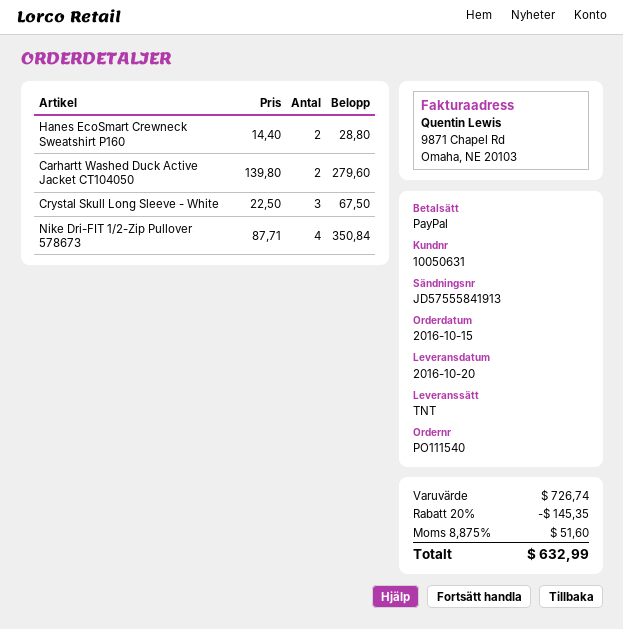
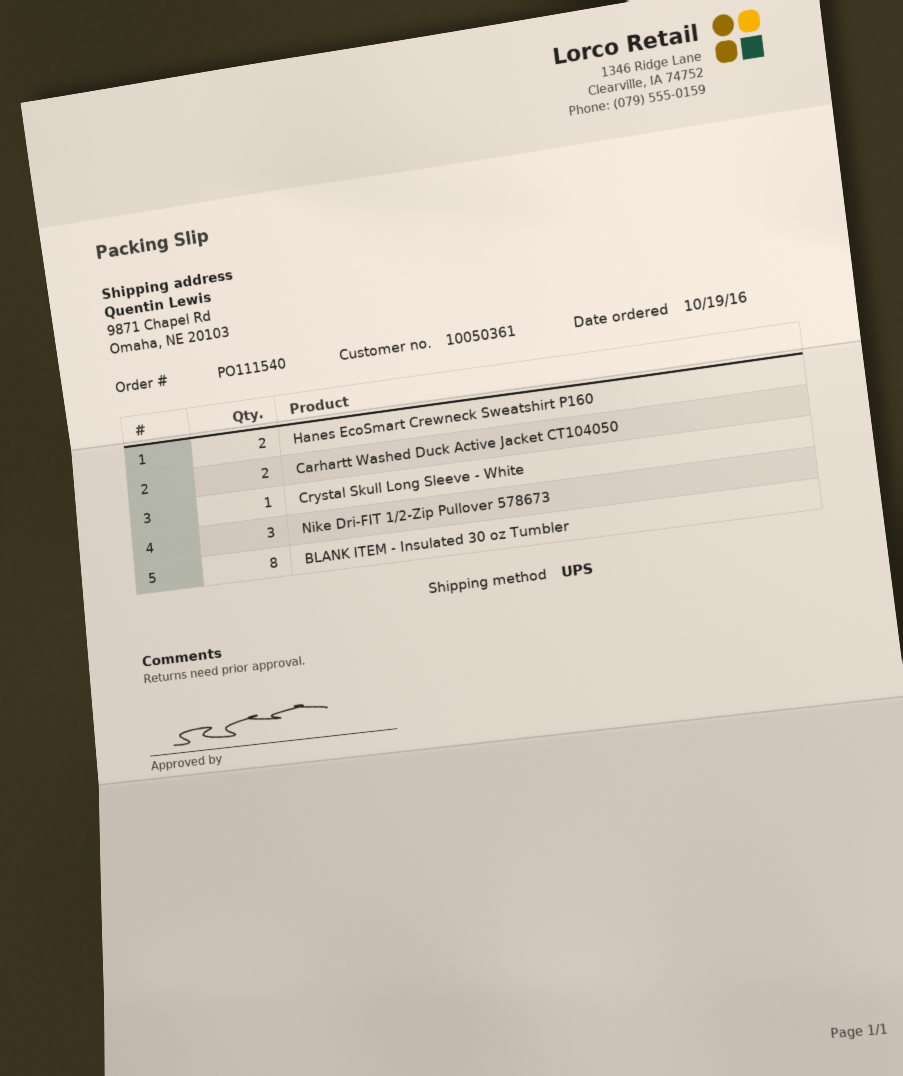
order date: 2016-10-15 -> 2016-10-19
customer number: 10050631 -> 10050361
shipping method: TNT -> UPS
Crystal Skull Long Sleeve - White: 3 -> 1
Nike Dri-FIT 1/2-Zip Pullover 578673: 4 -> 3
BLANK ITEM - Insulated 30 oz Tumbler: none -> 8

